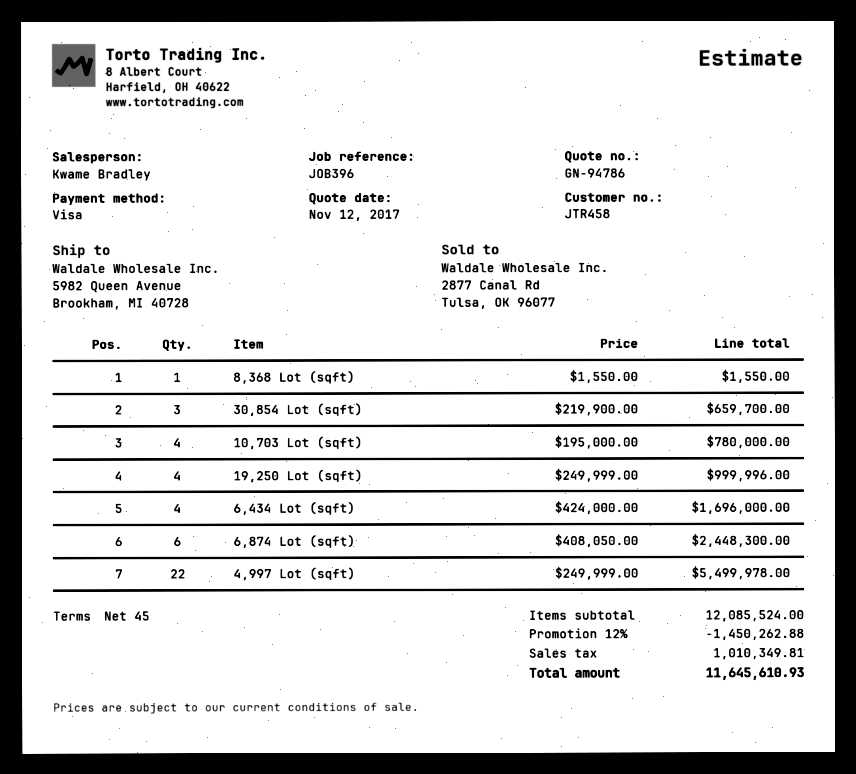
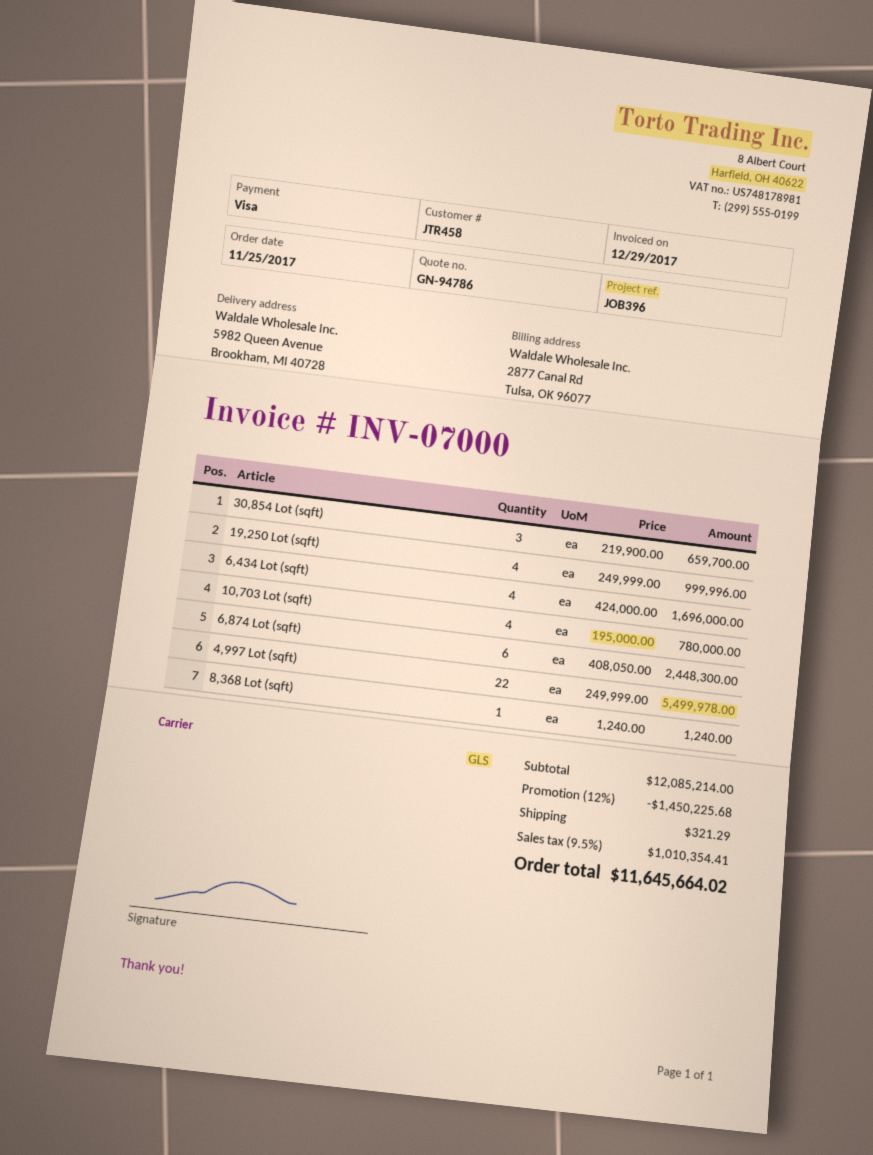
8,368 Lot (sqft): 1 x 1550.00 = 1550.00 -> 1 x 1240.00 = 1240.00
subtotal: 12085524.00 -> 12085214.00
discount: 12% = 1450262.88 -> 12% = 1450225.68
shipping: none -> 321.29
tax: 1010349.81 -> 1010354.41
total: 11645610.93 -> 11645664.02

